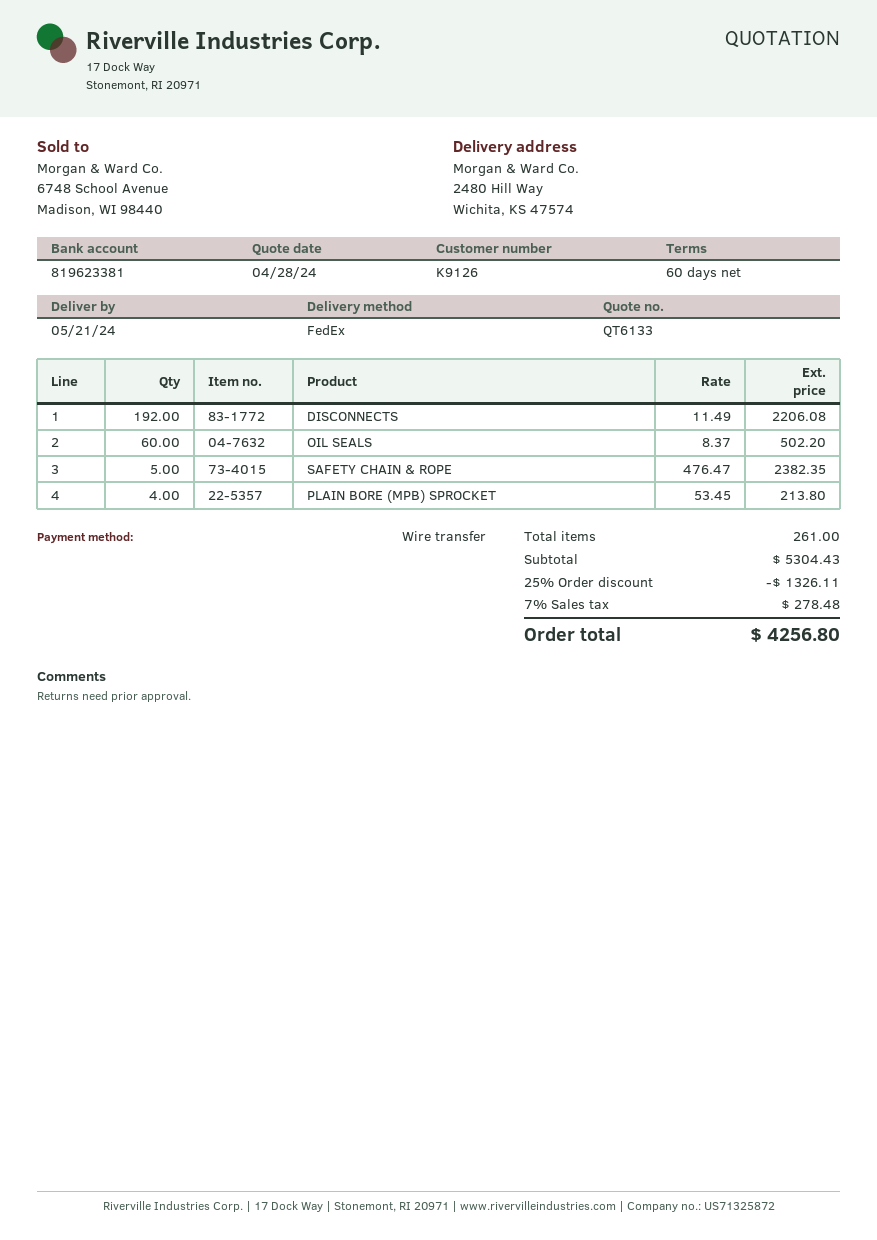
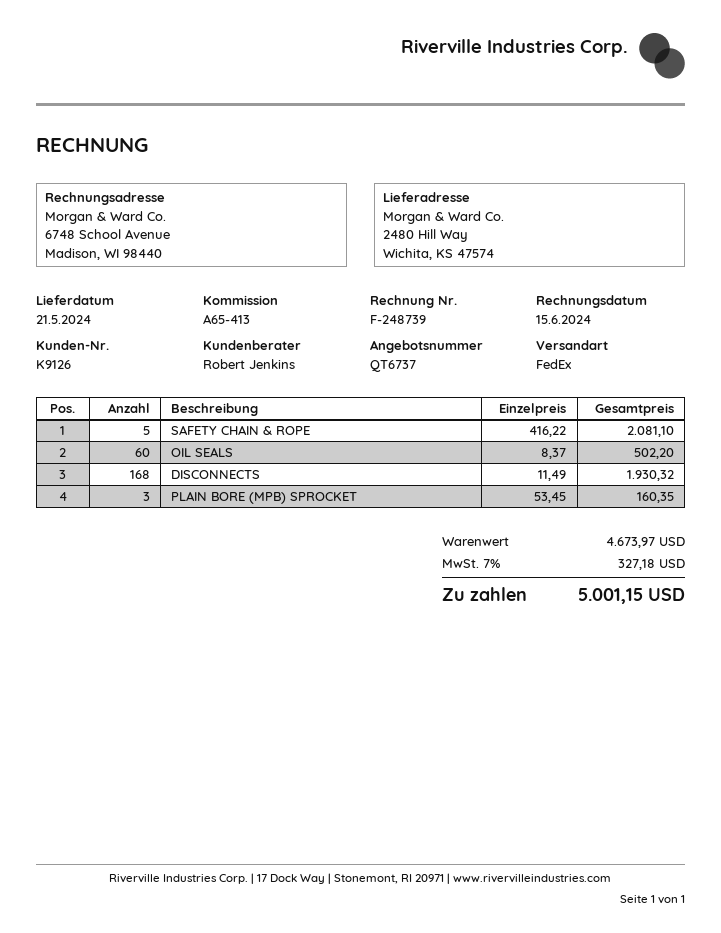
quote number: QT6133 -> QT6737
DISCONNECTS: 192 x 11.49 = 2206.08 -> 168 x 11.49 = 1930.32
SAFETY CHAIN & ROPE: 5 x 476.47 = 2382.35 -> 5 x 416.22 = 2081.10
PLAIN BORE (MPB) SPROCKET: 4 x 53.45 = 213.80 -> 3 x 53.45 = 160.35
subtotal: 5304.43 -> 4673.97
discount: 25% = 1326.11 -> none
tax: 7% = 278.48 -> 7% = 327.18
total: 4256.80 -> 5001.15

